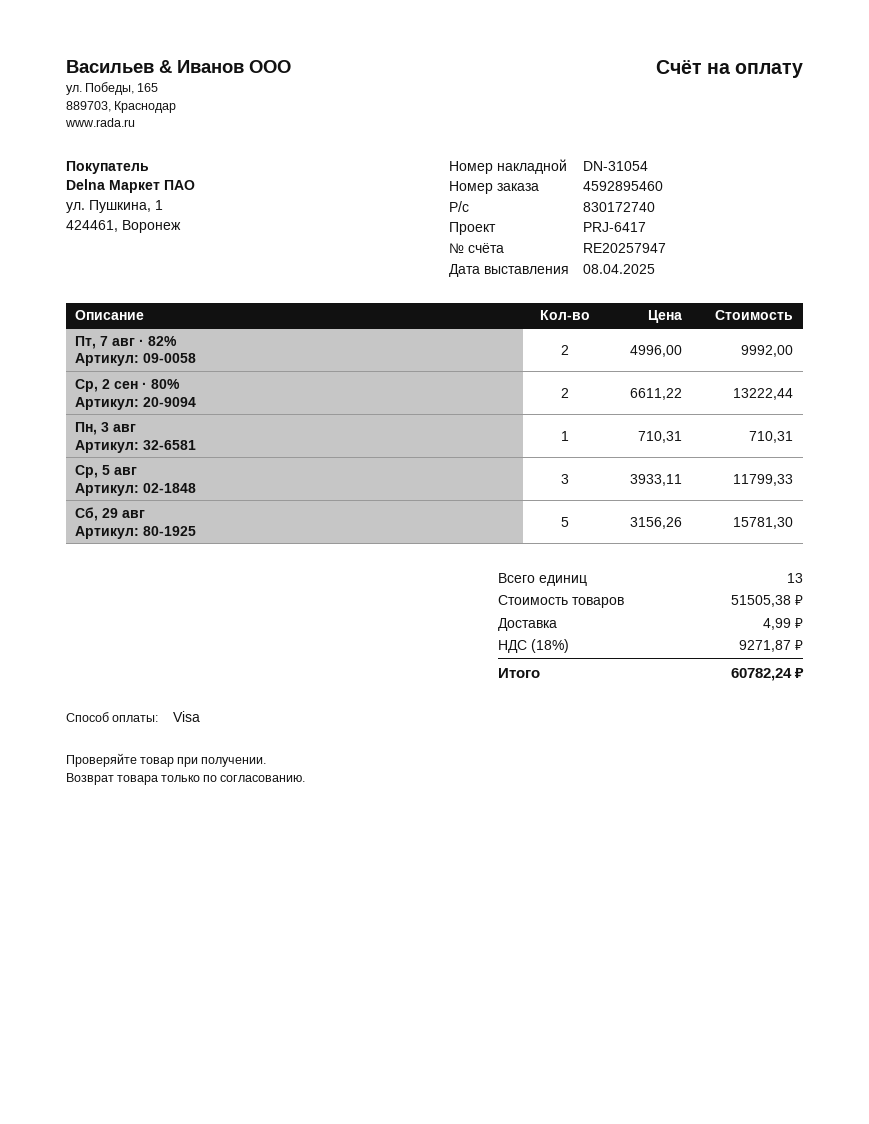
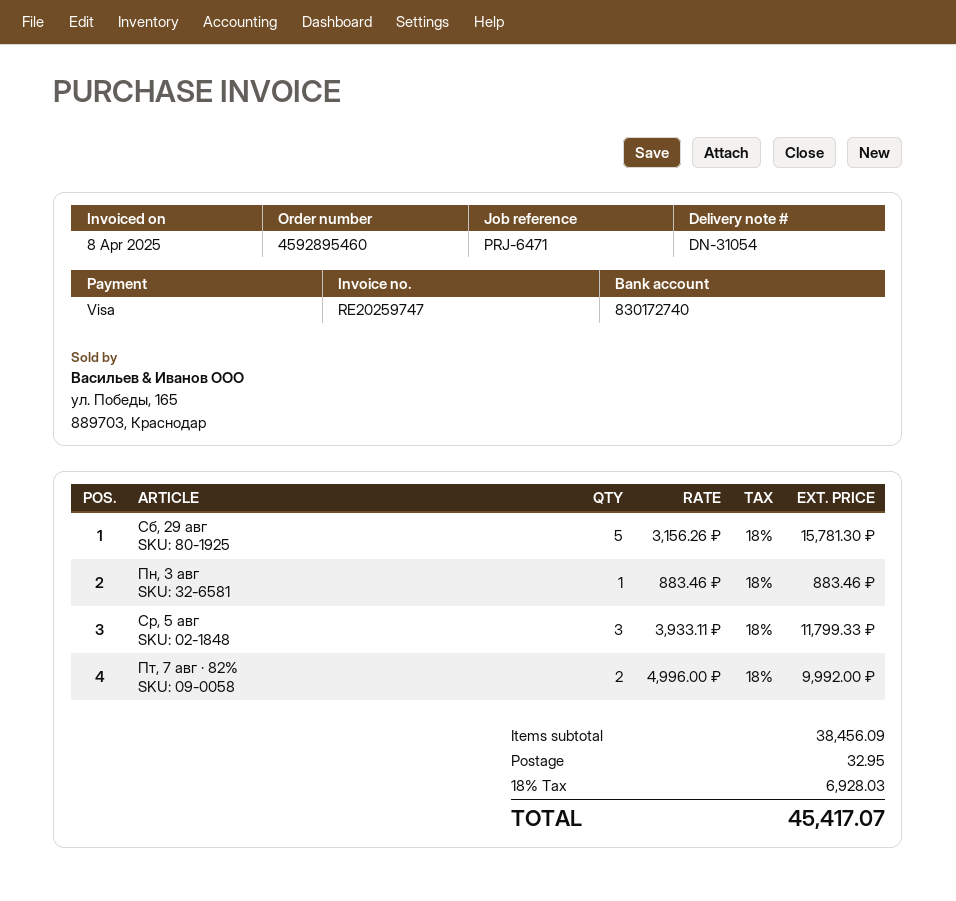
invoice number: RE20257947 -> RE20259747
reference: PRJ-6417 -> PRJ-6471
Ср, 2 сен · 80%: 2 x 6611.22 = 13222.44 -> none
Пн, 3 авг: 1 x 710.31 = 710.31 -> 1 x 883.46 = 883.46
subtotal: 51505.38 -> 38456.09
shipping: 4.99 -> 32.95
tax: 18% = 9271.87 -> 18% = 6928.03
total: 60782.24 -> 45417.07

